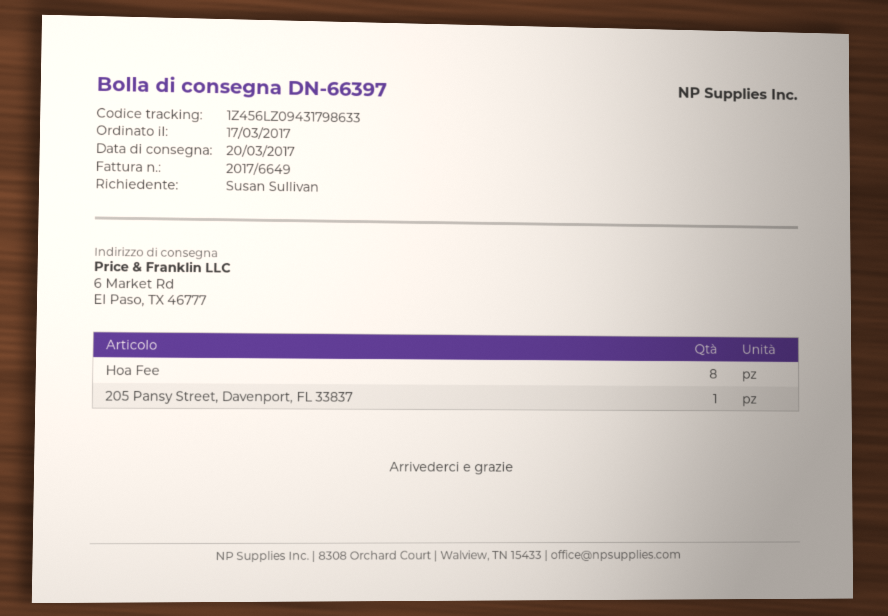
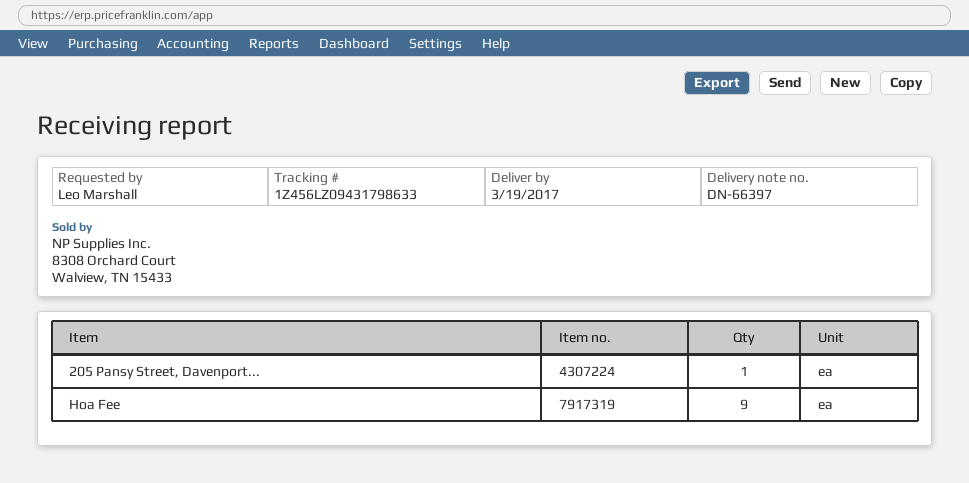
delivery date: 2017-03-20 -> 2017-03-19
ordered by: Susan Sullivan -> Leo Marshall
Hoa Fee: 8 -> 9

